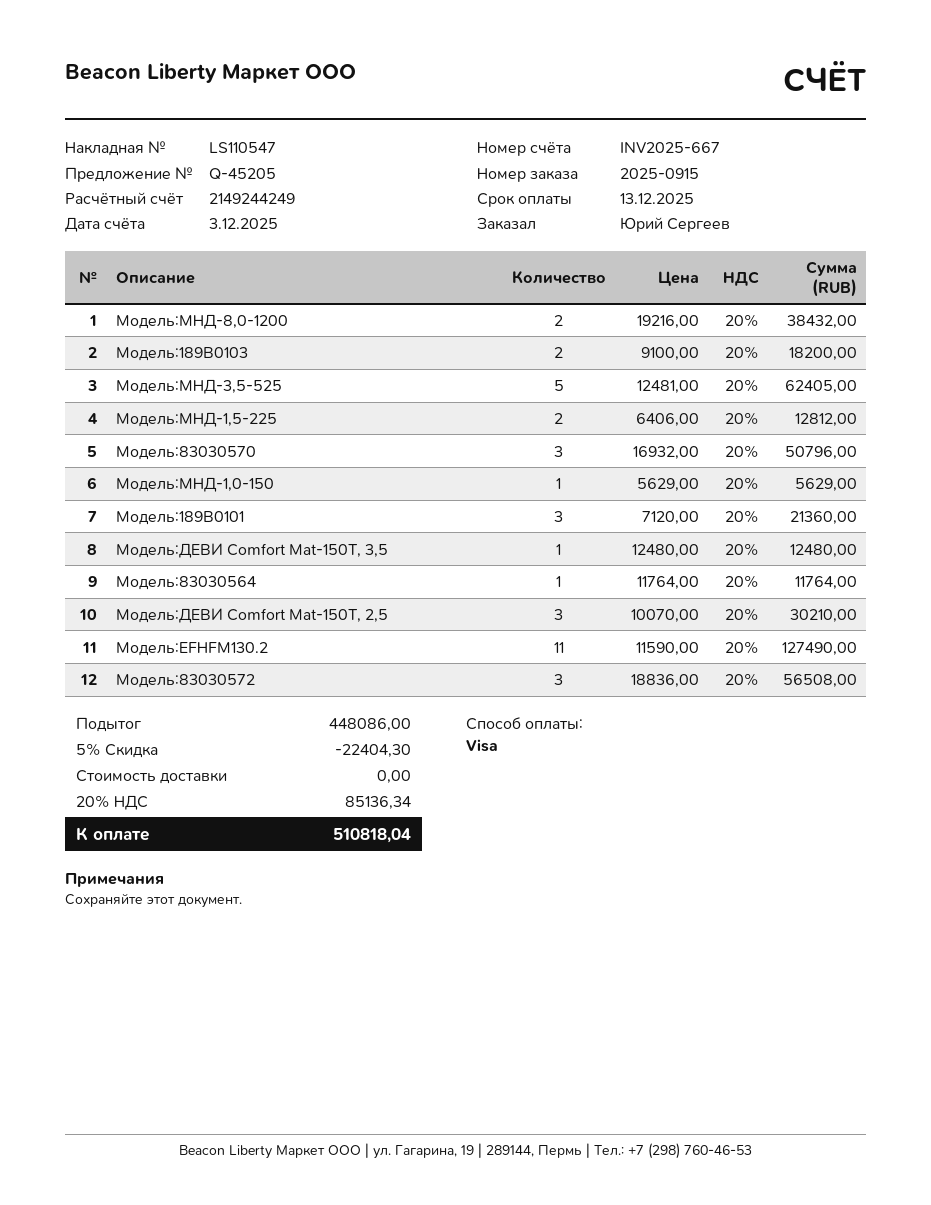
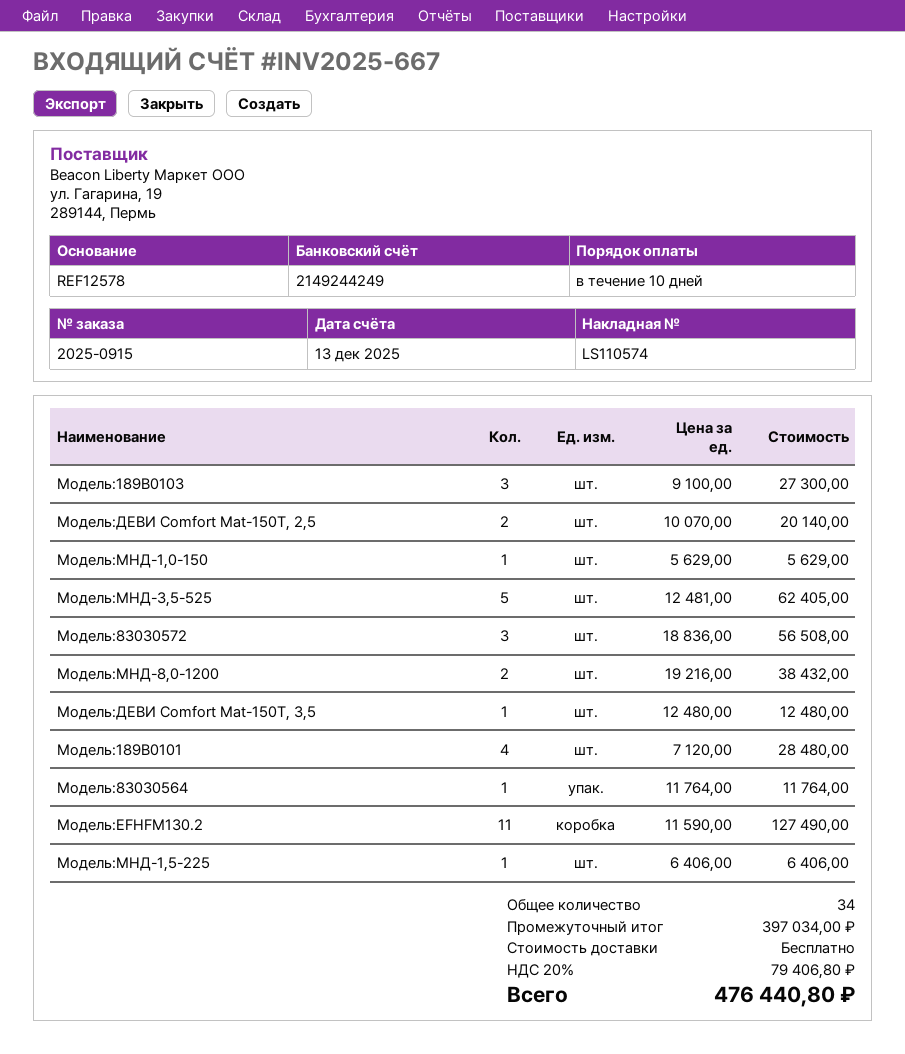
delivery note number: LS110547 -> LS110574
invoice date: 2025-12-03 -> 2025-12-13
Модель:189B0103: 2 x 9100.00 = 18200.00 -> 3 x 9100.00 = 27300.00
Модель:МНД-1,5-225: 2 x 6406.00 = 12812.00 -> 1 x 6406.00 = 6406.00
Модель:83030570: 3 x 16932.00 = 50796.00 -> none
Модель:189B0101: 3 x 7120.00 = 21360.00 -> 4 x 7120.00 = 28480.00
Модель:ДЕВИ Comfort Mat-150T, 2,5: 3 x 10070.00 = 30210.00 -> 2 x 10070.00 = 20140.00
subtotal: 448086.00 -> 397034.00
discount: 5% = 22404.30 -> none
tax: 20% = 85136.34 -> 20% = 79406.80
total: 510818.04 -> 476440.80

